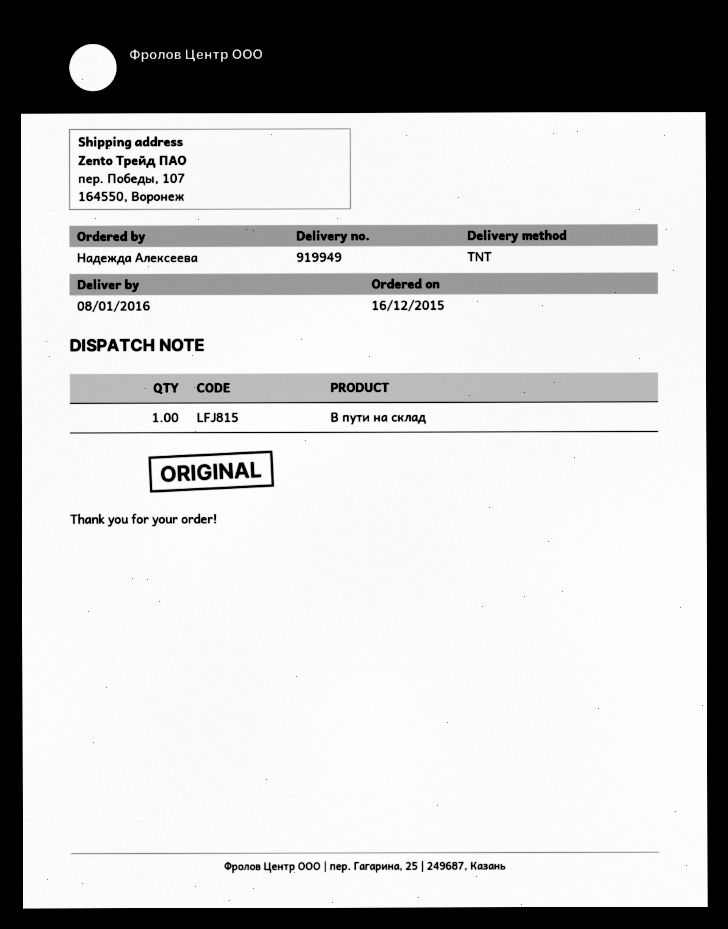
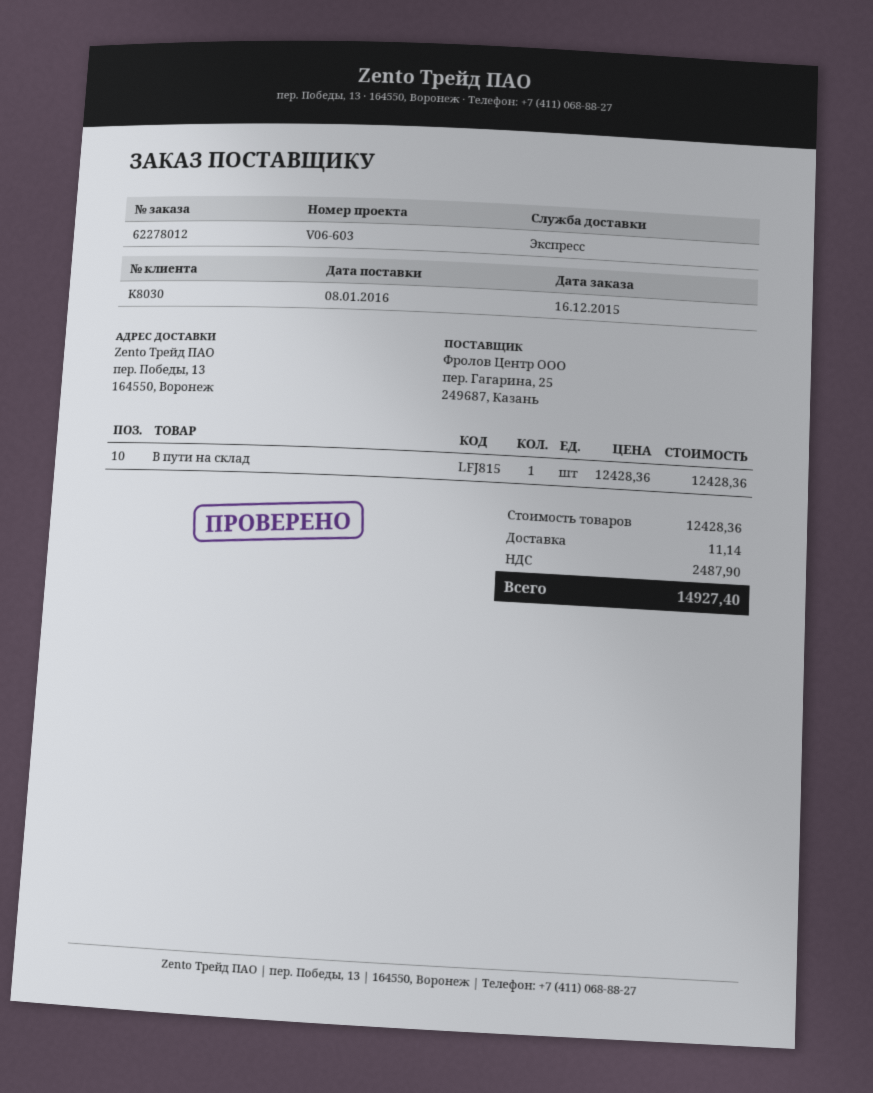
shipping method: TNT -> express
ship to: пер. Победы, 107, 164550, Воронеж -> пер. Победы, 13, 164550, Воронеж

